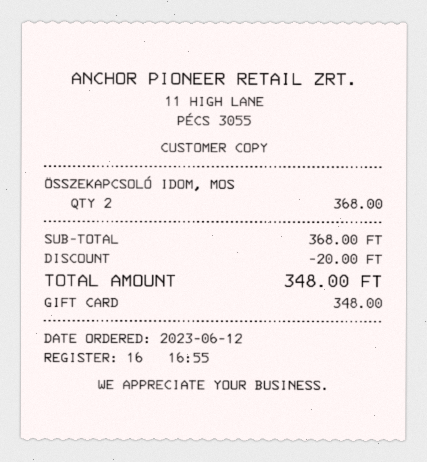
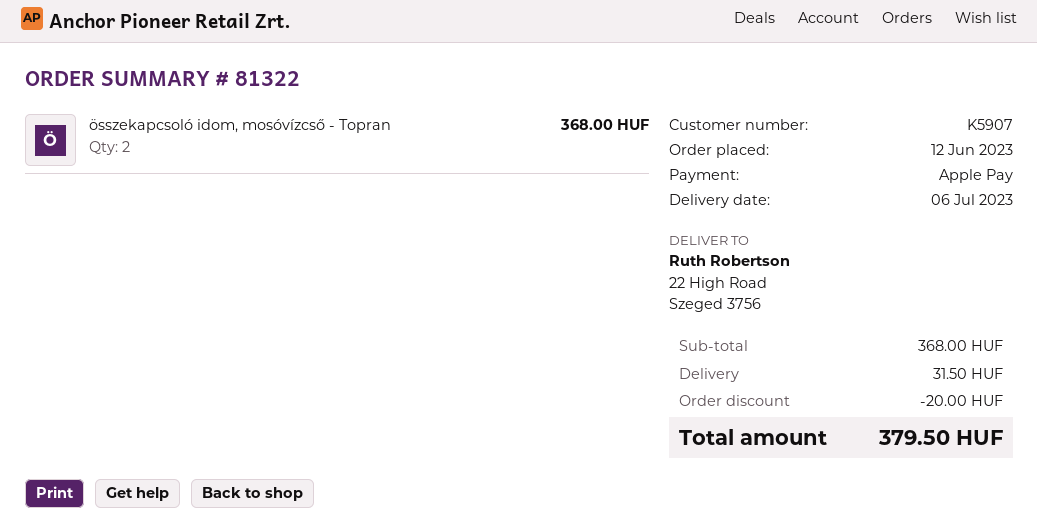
payment method: gift card -> Apple Pay
shipping: none -> 31.50
total: 348.00 -> 379.50

